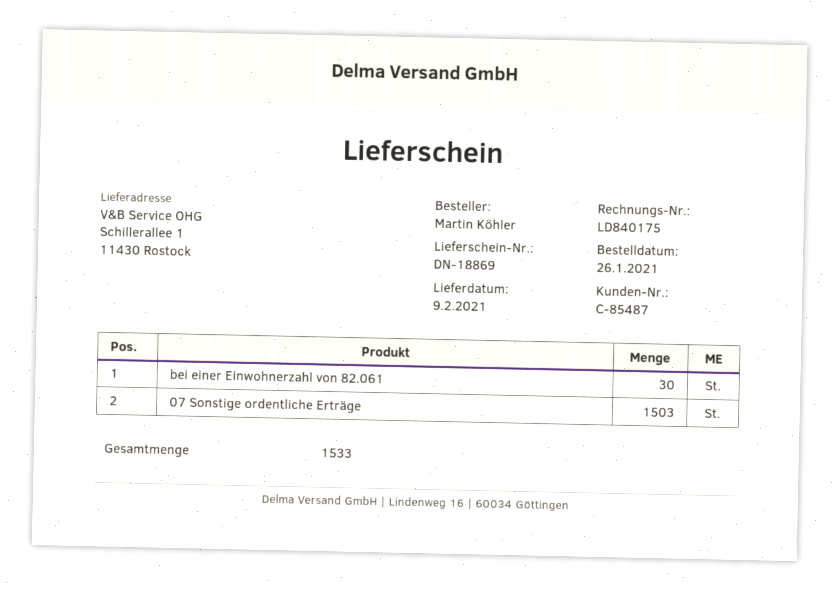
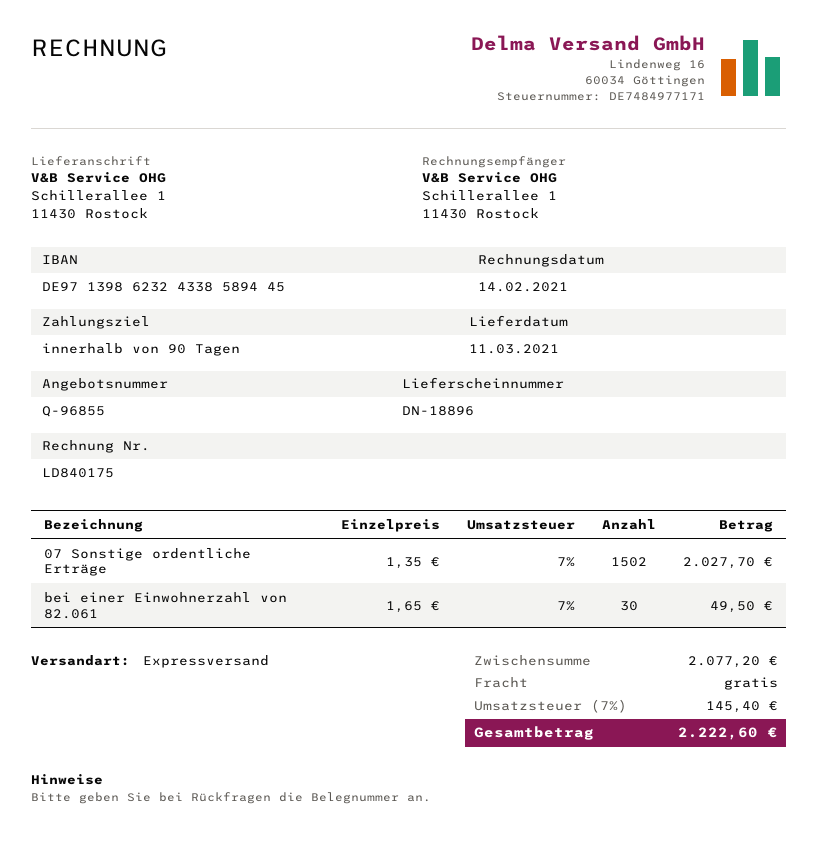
delivery note number: DN-18869 -> DN-18896
delivery date: 2021-02-09 -> 2021-03-11
07 Sonstige ordentliche Erträge: 1503 -> 1502

